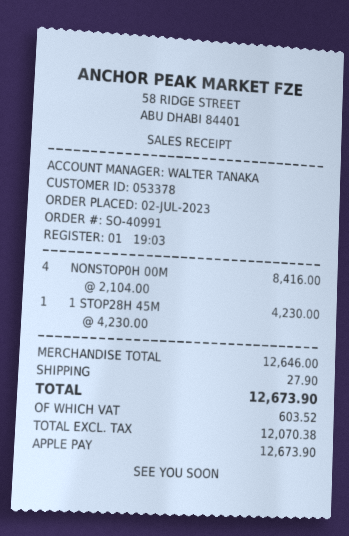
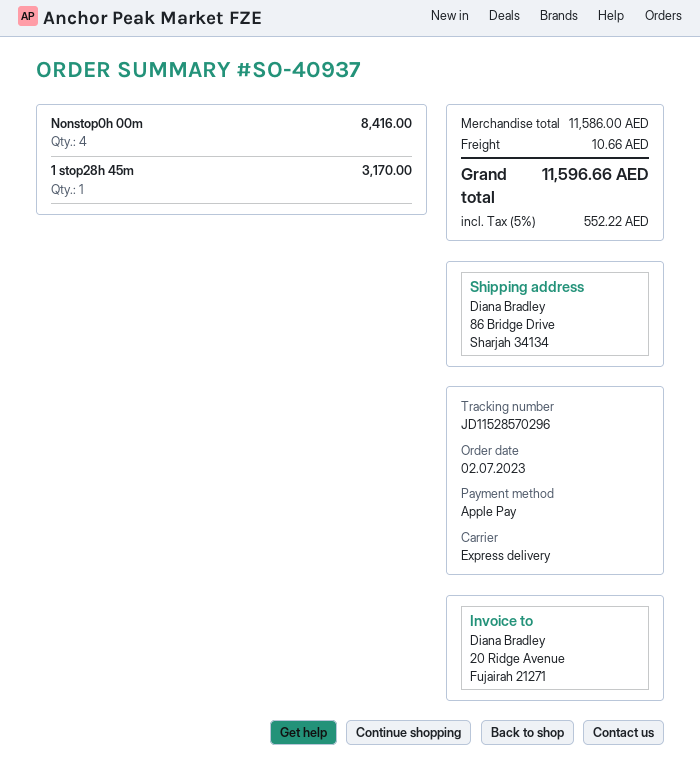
order number: SO-40991 -> SO-40937
1 STOP28H 45M: 1 for 4230.00 -> 1 for 3170.00
subtotal: 12646.00 -> 11586.00
shipping: 27.90 -> 10.66
tax: 603.52 -> 552.22
total: 12673.90 -> 11596.66

